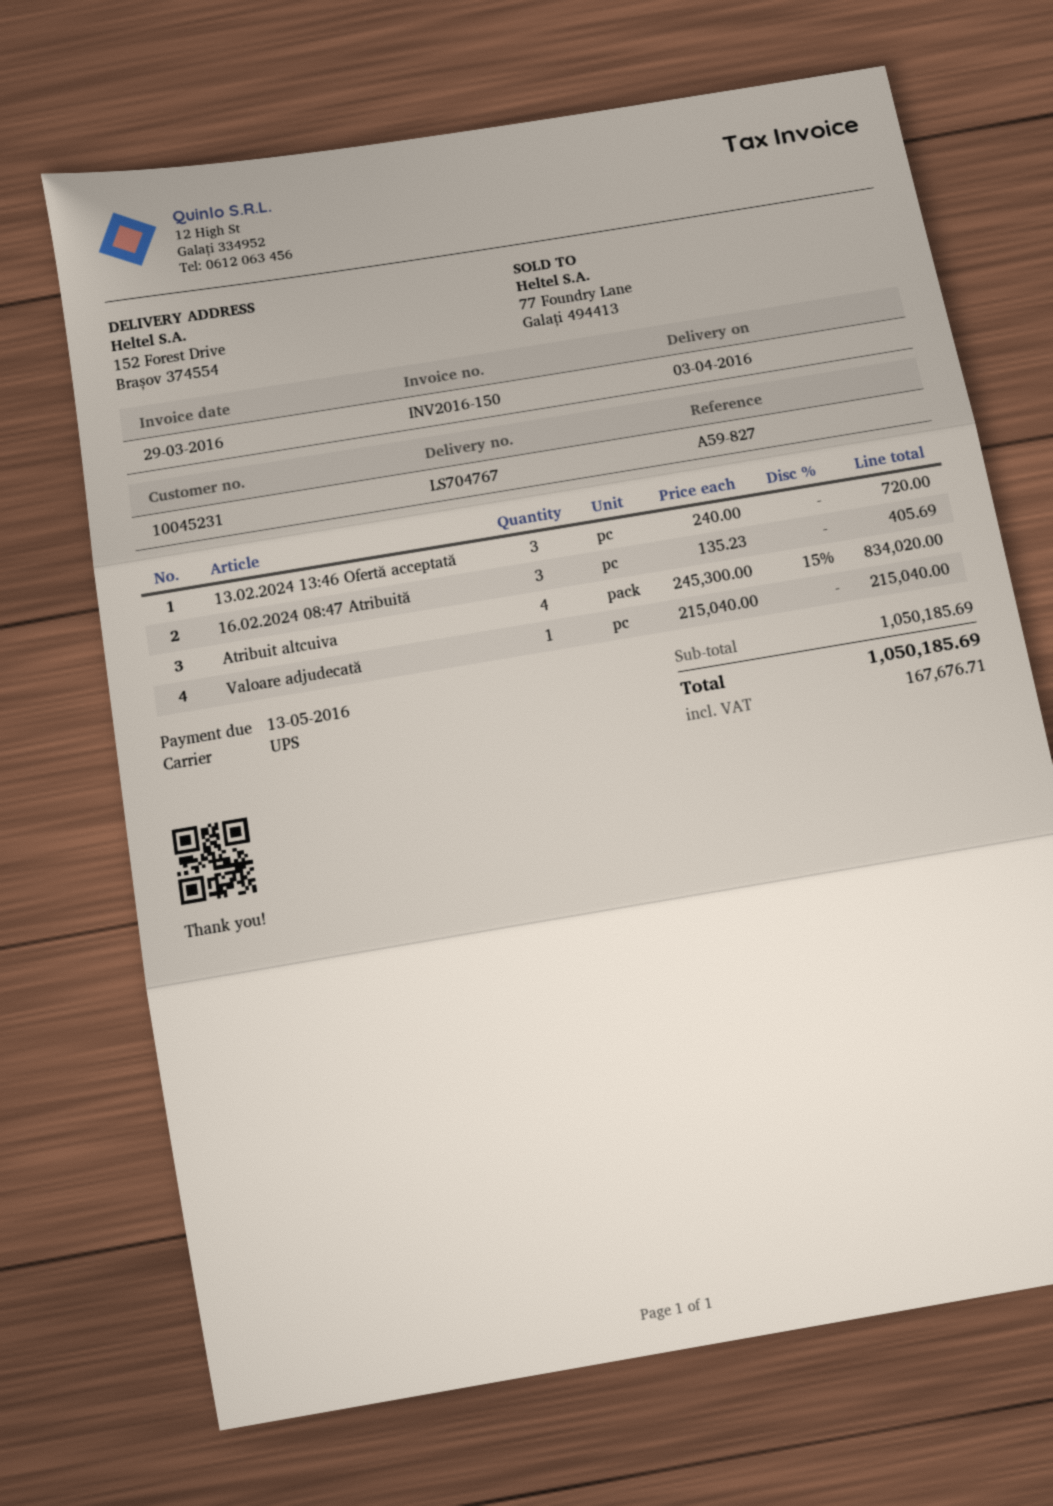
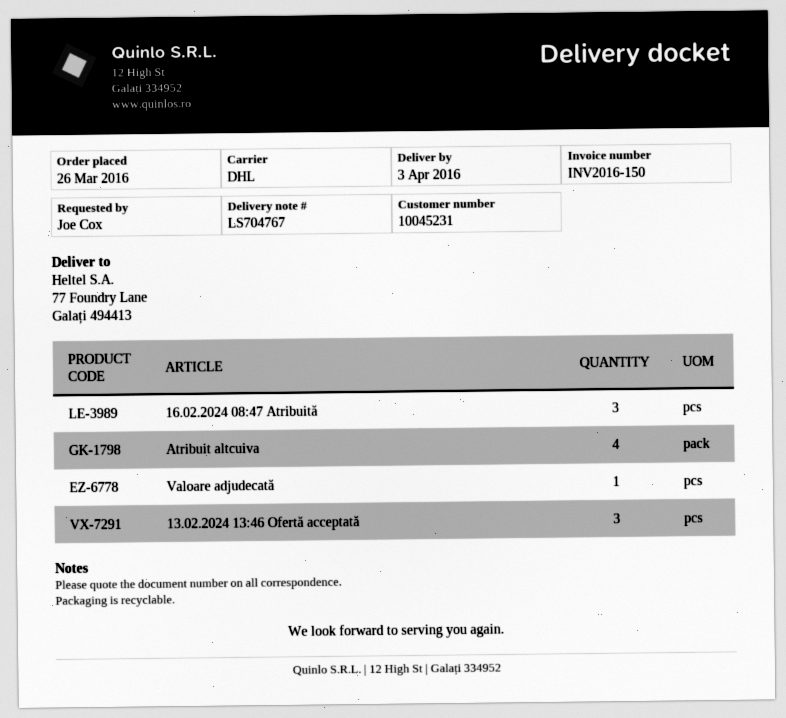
shipping method: UPS -> DHL
ship to: 152 Forest Drive, Brașov 374554 -> 77 Foundry Lane, Galați 494413

